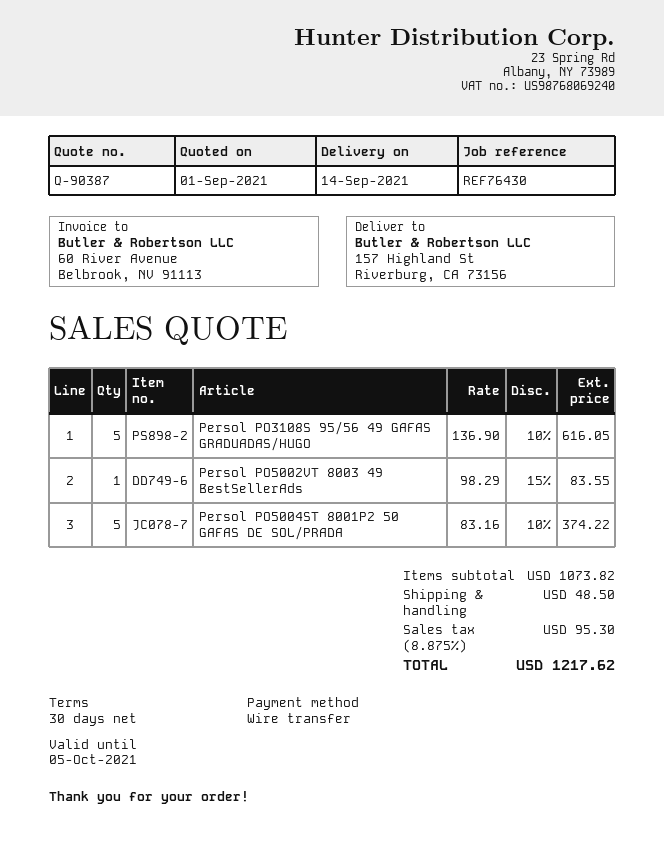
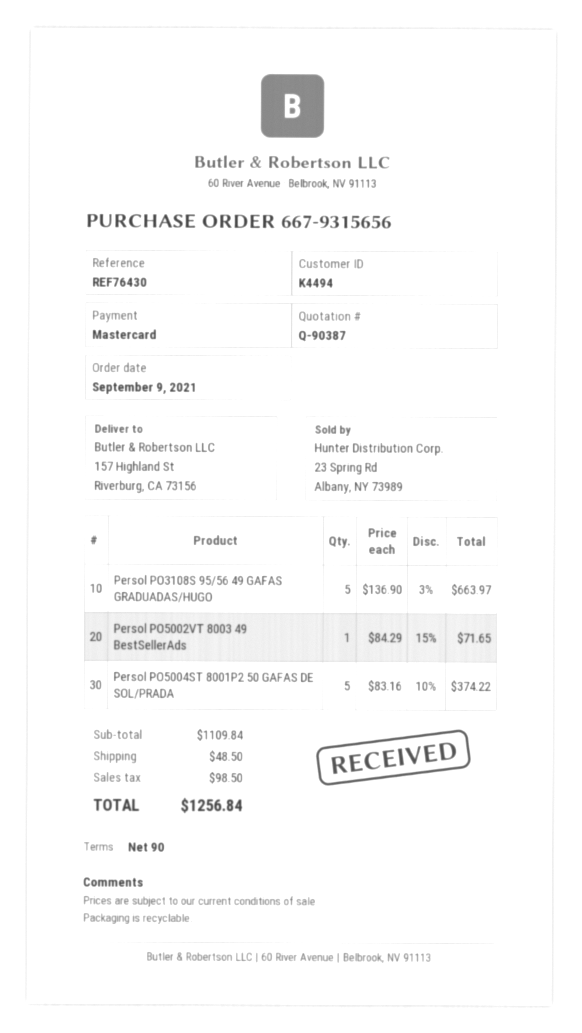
payment terms: 30 days -> 90 days
payment method: bank transfer -> Mastercard
Persol PO3108S 95/56 49 GAFAS GRADUADAS/HUGO: 5 x 136.90 - 10% = 616.05 -> 5 x 136.90 - 3% = 663.97
Persol PO5002VT 8003 49 BestSellerAds: 1 x 98.29 - 15% = 83.55 -> 1 x 84.29 - 15% = 71.65
subtotal: 1073.82 -> 1109.84
tax: 95.30 -> 98.50
total: 1217.62 -> 1256.84

